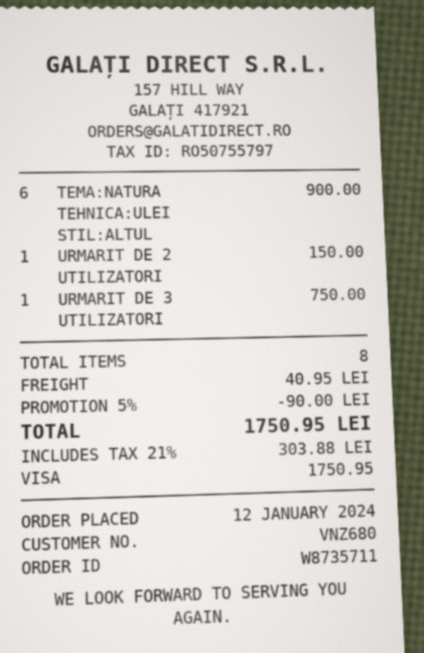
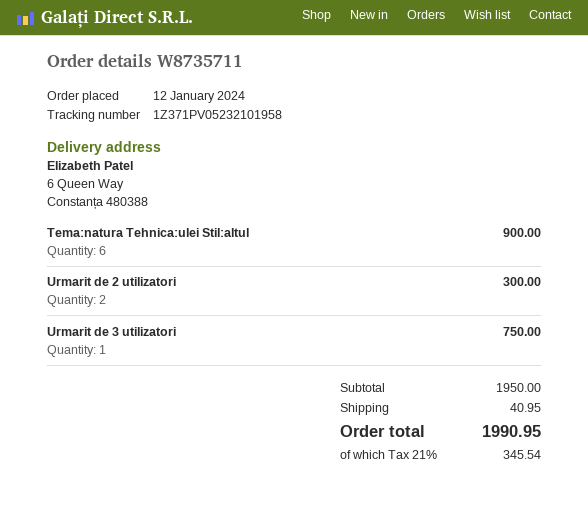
URMARIT DE 2 UTILIZATORI: 1 for 150.00 -> 2 for 300.00
discount: 5% = 90.00 -> none
tax: 21% = 303.88 -> 21% = 345.54
total: 1750.95 -> 1990.95

